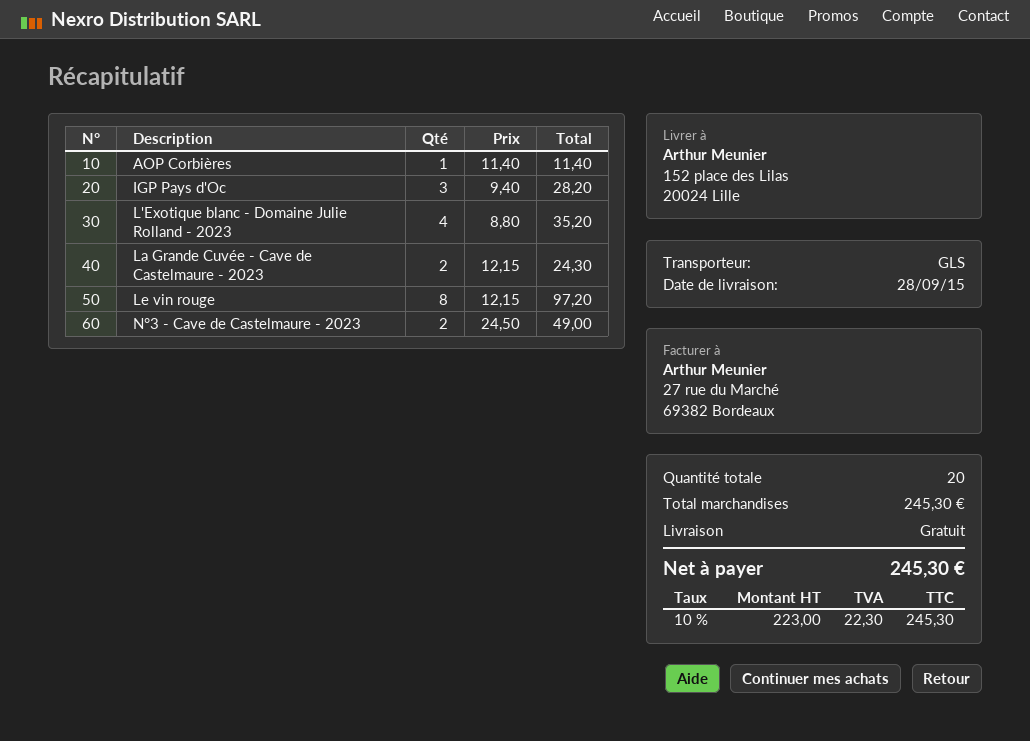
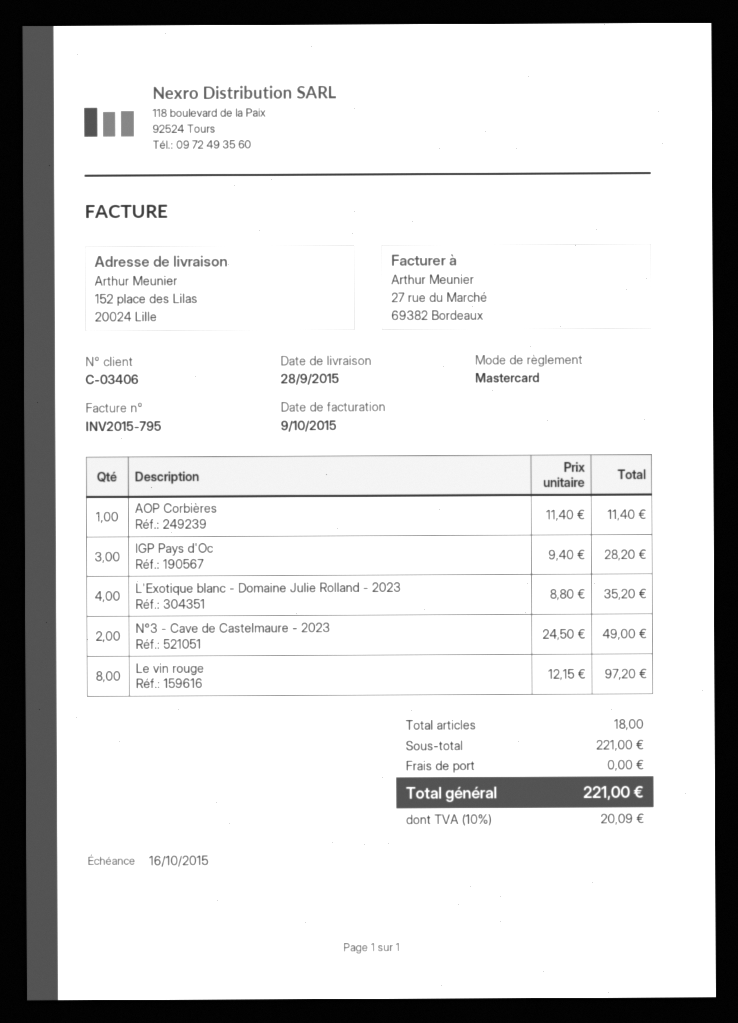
La Grande Cuvée - Cave de Castelmaure - 2023: 2 x 12.15 = 24.30 -> none
total quantity: 20 -> 18
subtotal: 245.30 -> 221.00
tax: 10% = 22.30 -> 10% = 20.09
total: 245.30 -> 221.00

